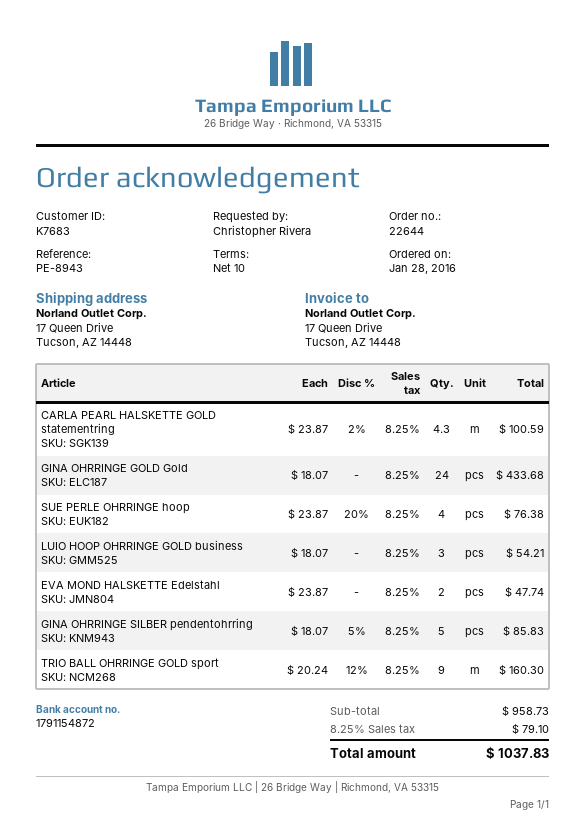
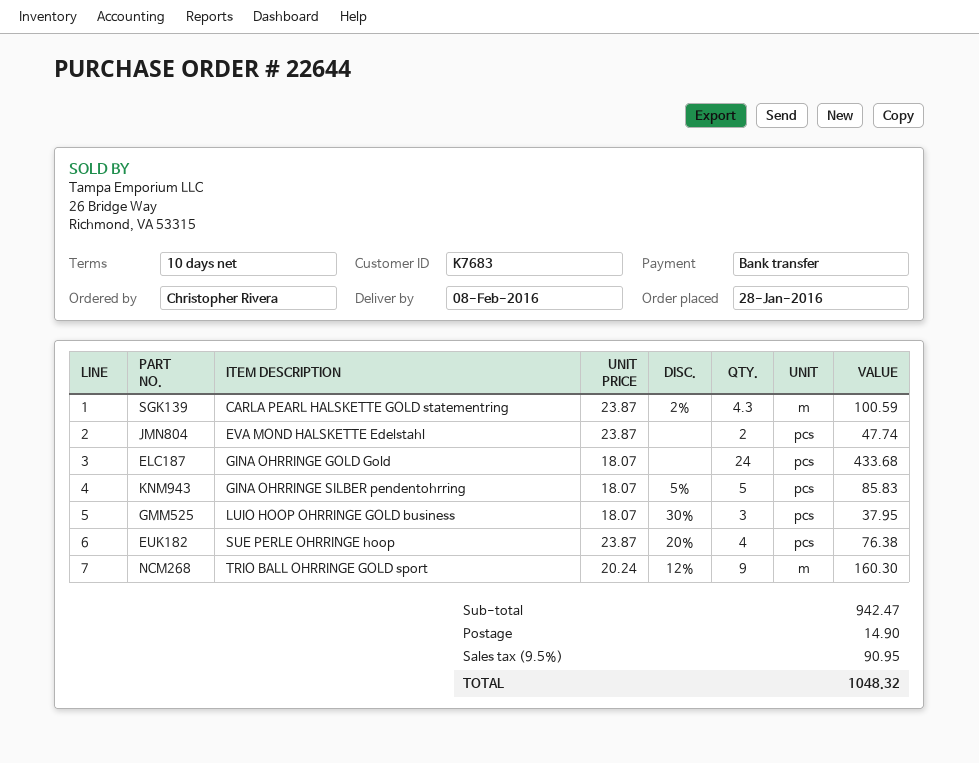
LUIO HOOP OHRRINGE GOLD business: 3 x 18.07 = 54.21 -> 3 x 18.07 - 30% = 37.95
subtotal: 958.73 -> 942.47
shipping: none -> 14.90
tax: 8.25% = 79.10 -> 9.5% = 90.95
total: 1037.83 -> 1048.32

